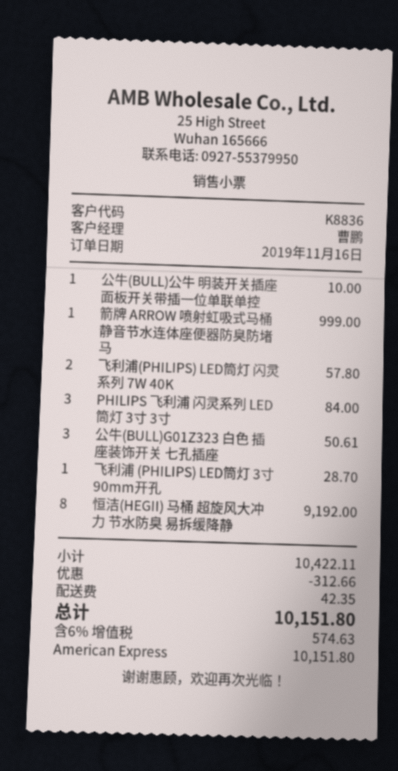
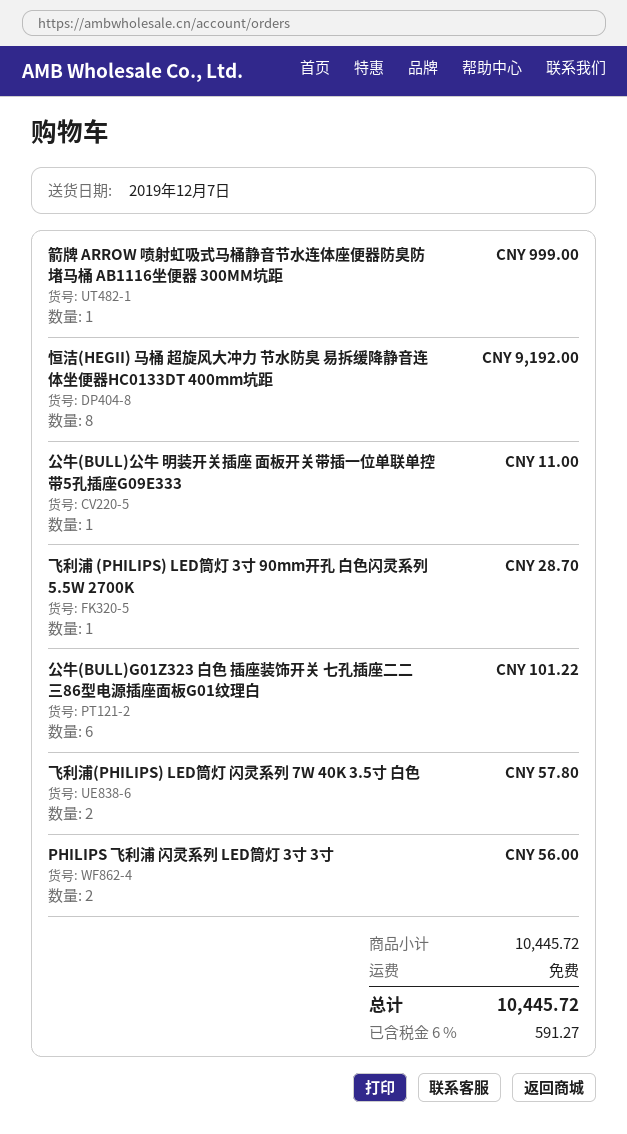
公牛(BULL)公牛 明装开关插座 面板开关带插一位单联单控: 1 for 10.00 -> 1 for 11.00
PHILIPS 飞利浦 闪灵系列 LED筒灯 3寸 3寸: 3 for 84.00 -> 2 for 56.00
公牛(BULL)G01Z323 白色 插座装饰开关 七孔插座: 3 for 50.61 -> 6 for 101.22
subtotal: 10422.11 -> 10445.72
discount: 312.66 -> none
shipping: 42.35 -> 0.00
tax: 6% = 574.63 -> 6% = 591.27
total: 10151.80 -> 10445.72

